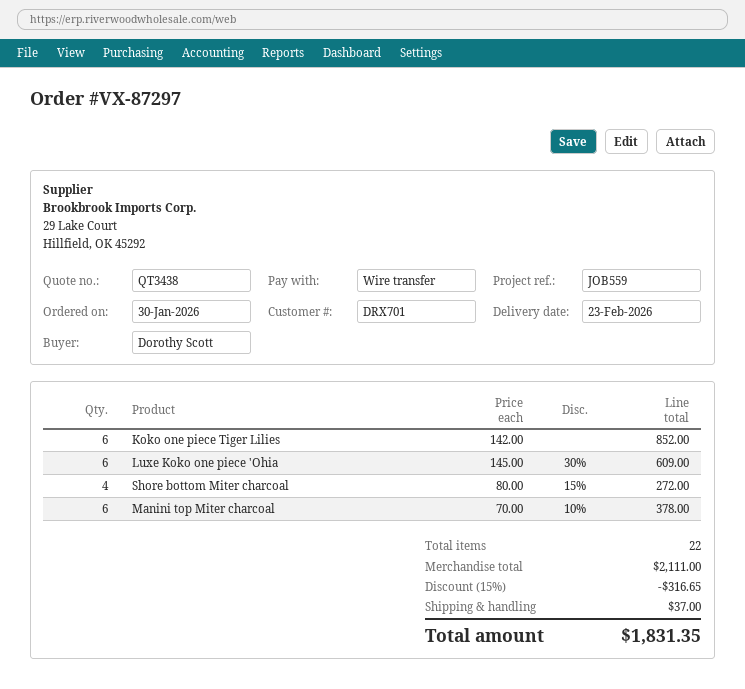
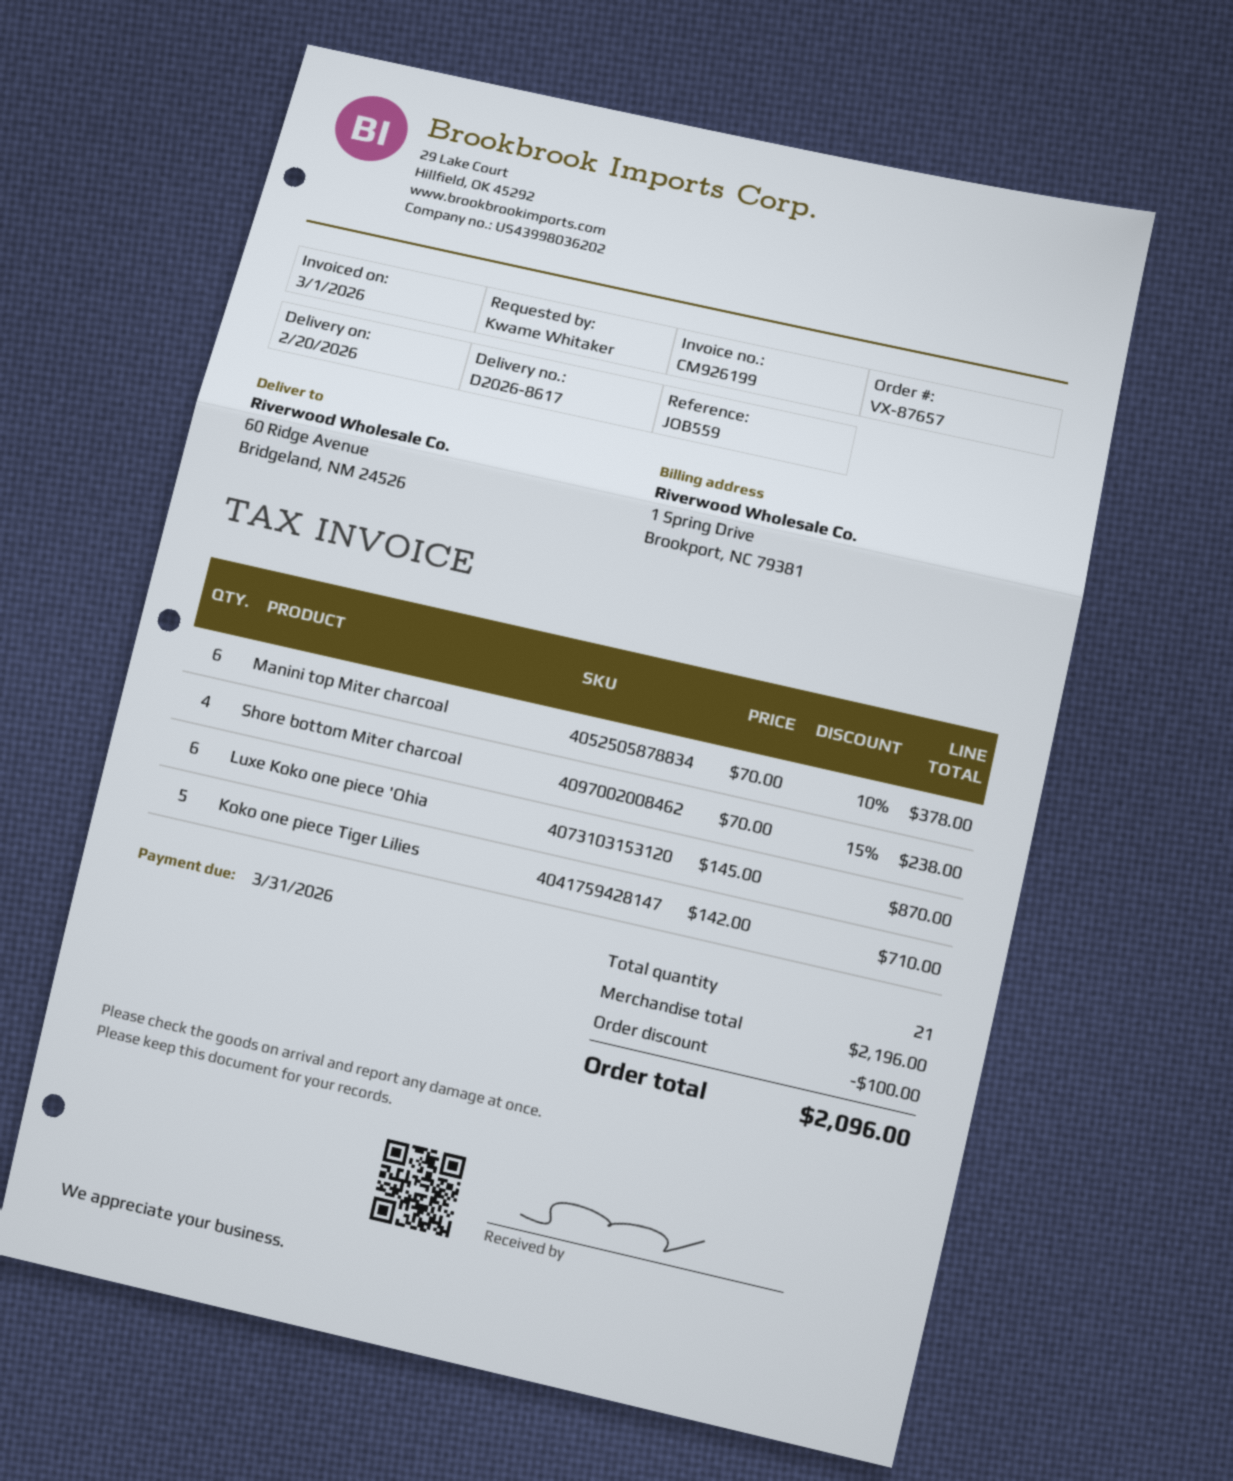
order number: VX-87297 -> VX-87657
delivery date: 2026-02-23 -> 2026-02-20
ordered by: Dorothy Scott -> Kwame Whitaker
Koko one piece Tiger Lilies: 6 x 142.00 = 852.00 -> 5 x 142.00 = 710.00
Luxe Koko one piece 'Ohia: 6 x 145.00 - 30% = 609.00 -> 6 x 145.00 = 870.00
Shore bottom Miter charcoal: 4 x 80.00 - 15% = 272.00 -> 4 x 70.00 - 15% = 238.00
total quantity: 22 -> 21
subtotal: 2111.00 -> 2196.00
discount: 316.65 -> 100.00
shipping: 37.00 -> none
total: 1831.35 -> 2096.00

